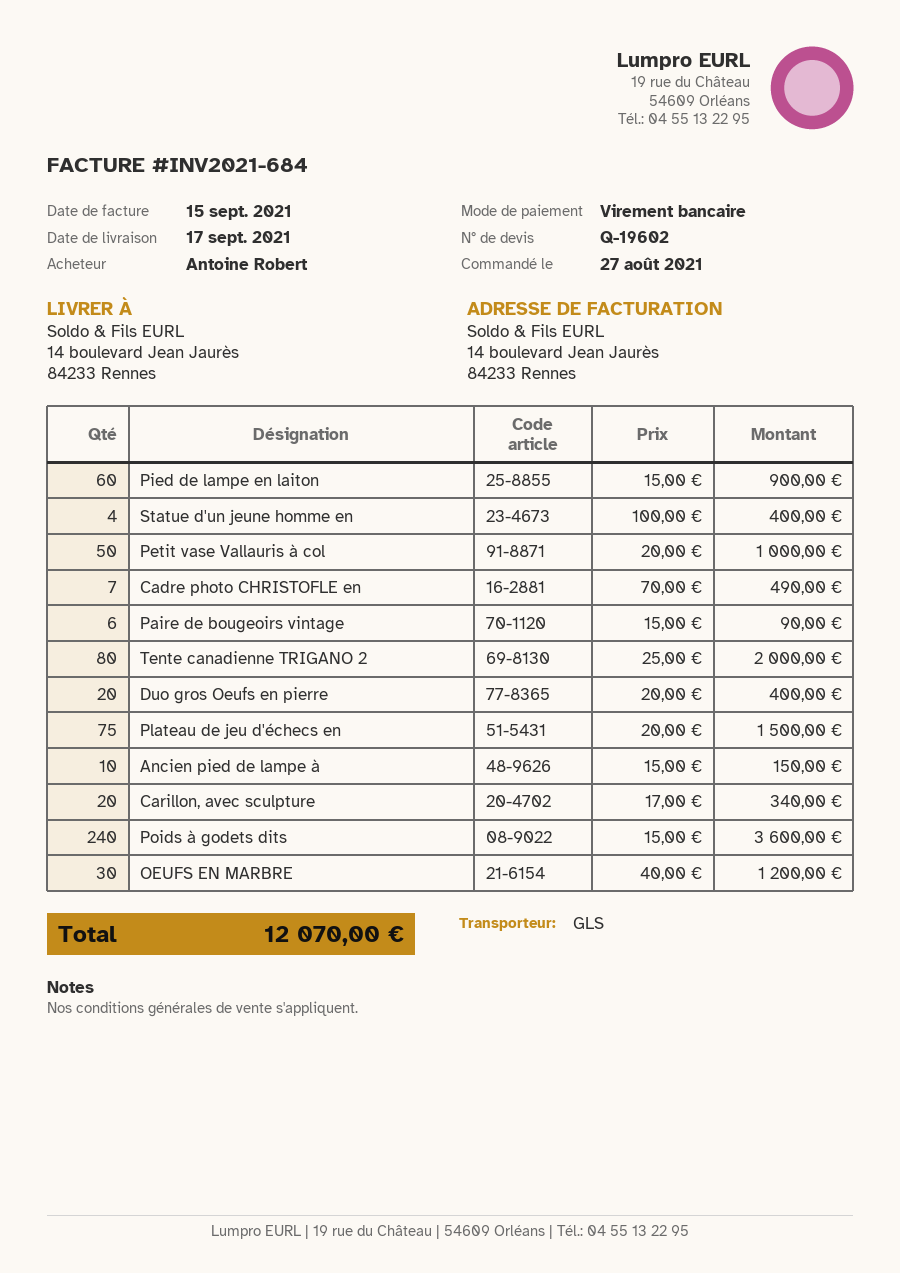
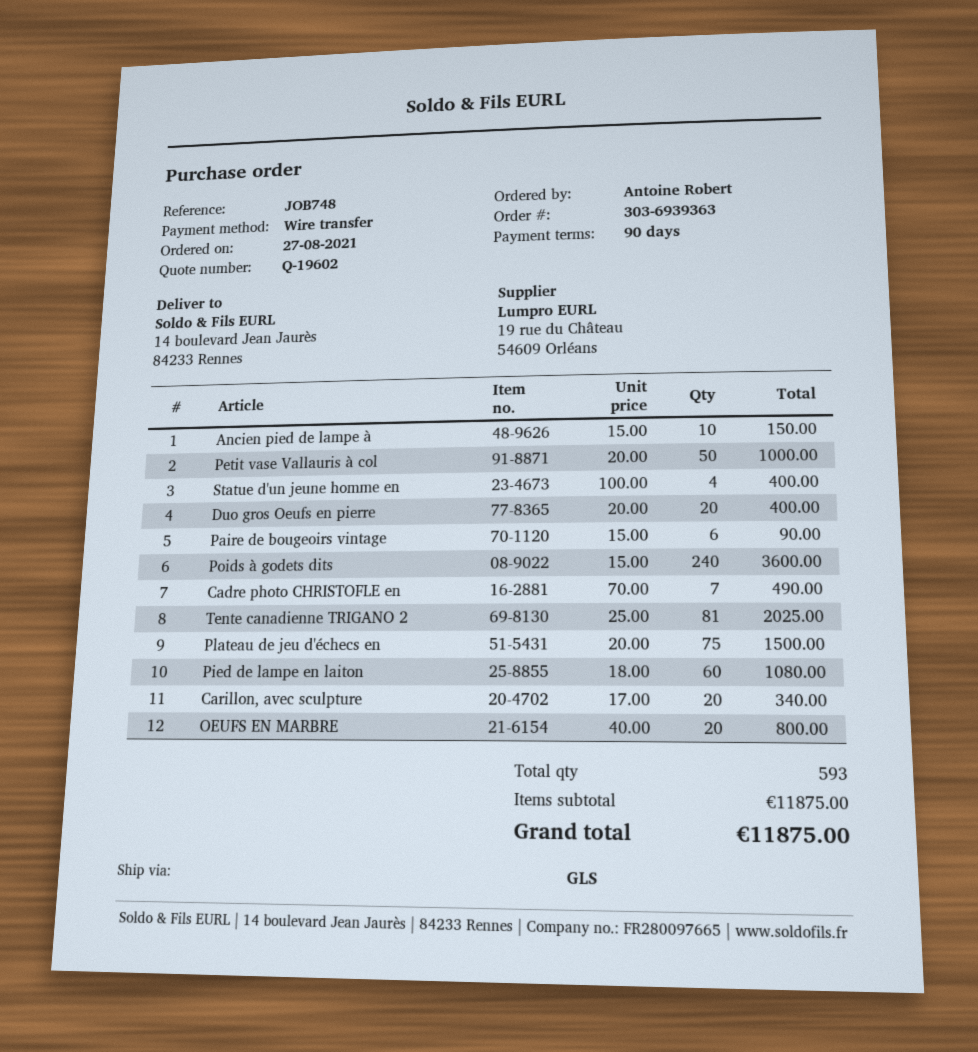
Pied de lampe en laiton: 60 x 15.00 = 900.00 -> 60 x 18.00 = 1080.00
Tente canadienne TRIGANO 2: 80 x 25.00 = 2000.00 -> 81 x 25.00 = 2025.00
OEUFS EN MARBRE: 30 x 40.00 = 1200.00 -> 20 x 40.00 = 800.00
total: 12070.00 -> 11875.00

